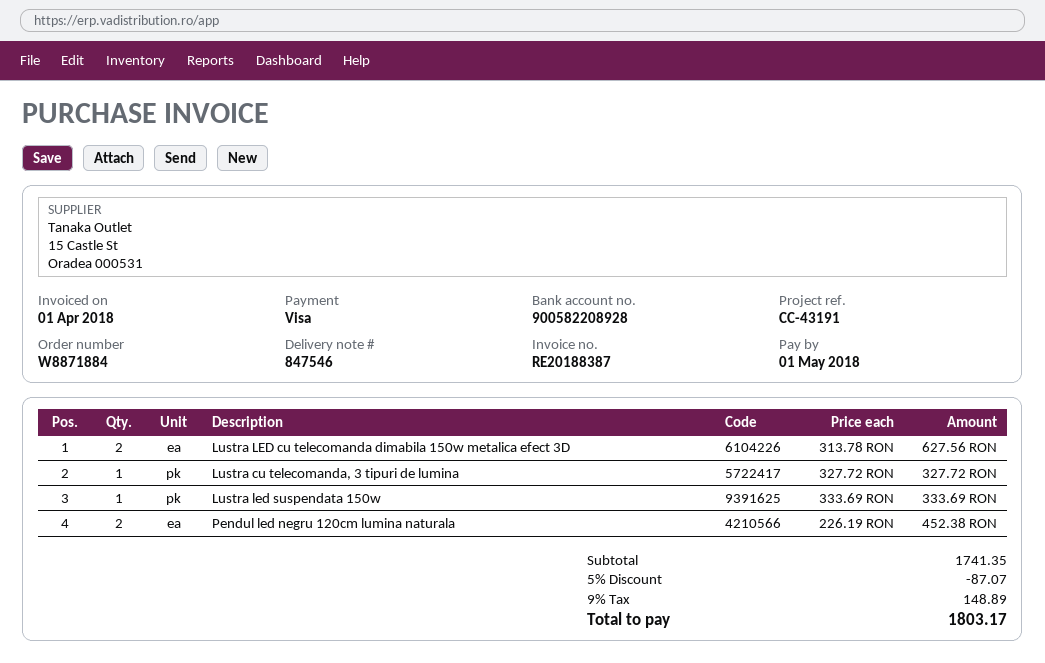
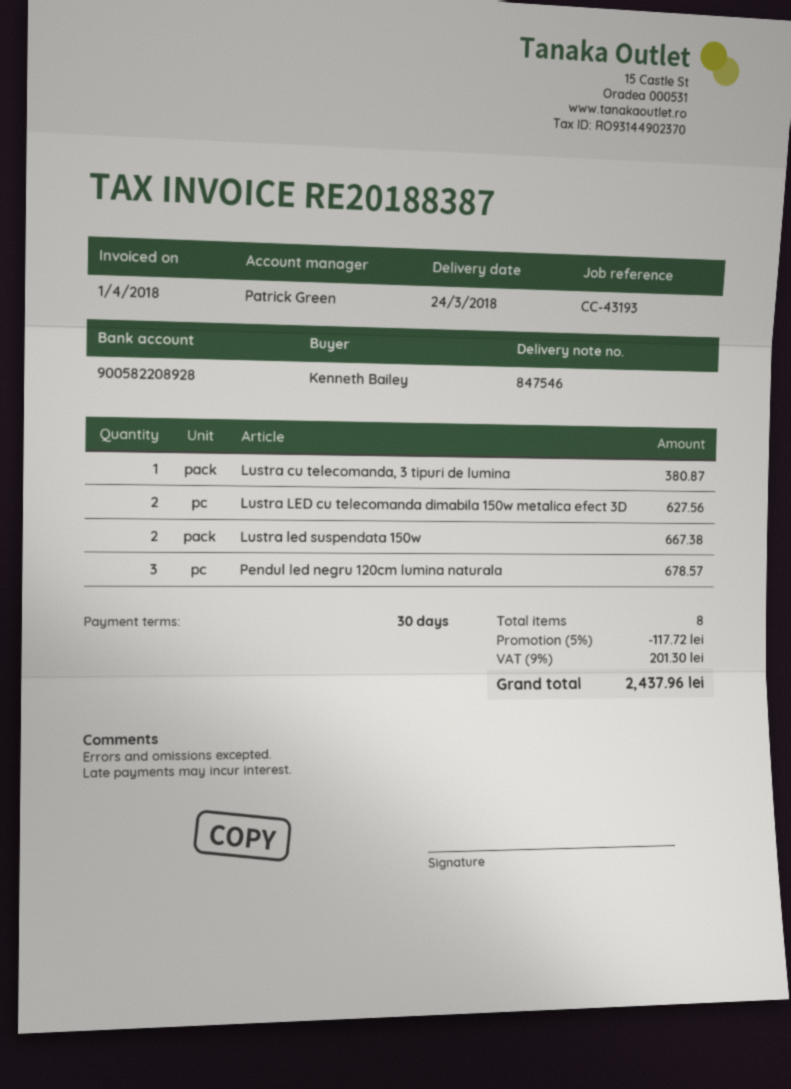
reference: CC-43191 -> CC-43193
Lustra cu telecomanda, 3 tipuri de lumina: 1 for 327.72 -> 1 for 380.87
Lustra led suspendata 150w: 1 for 333.69 -> 2 for 667.38
Pendul led negru 120cm lumina naturala: 2 for 452.38 -> 3 for 678.57
discount: 5% = 87.07 -> 5% = 117.72
tax: 9% = 148.89 -> 9% = 201.30
total: 1803.17 -> 2437.96

